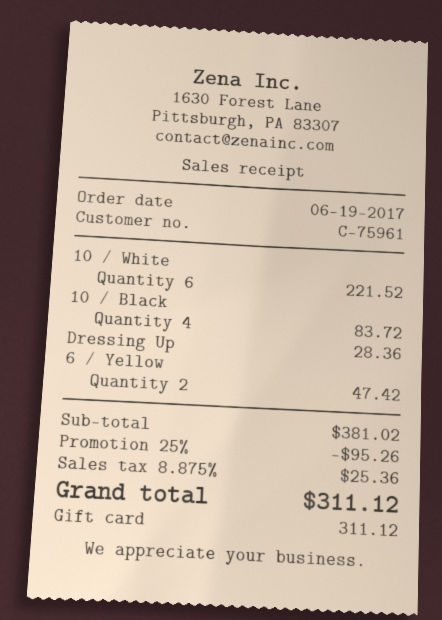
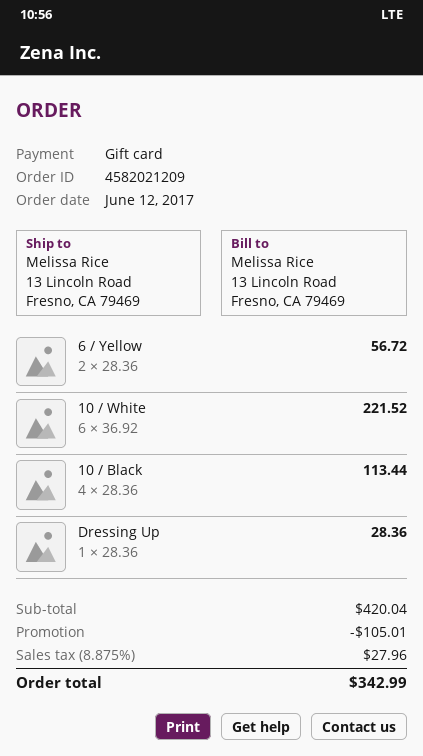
order date: 2017-06-19 -> 2017-06-12
10 / Black: 4 for 83.72 -> 4 for 113.44
6 / Yellow: 2 for 47.42 -> 2 for 56.72
subtotal: 381.02 -> 420.04
discount: 95.26 -> 105.01
tax: 8.875% = 25.36 -> 8.875% = 27.96
total: 311.12 -> 342.99

